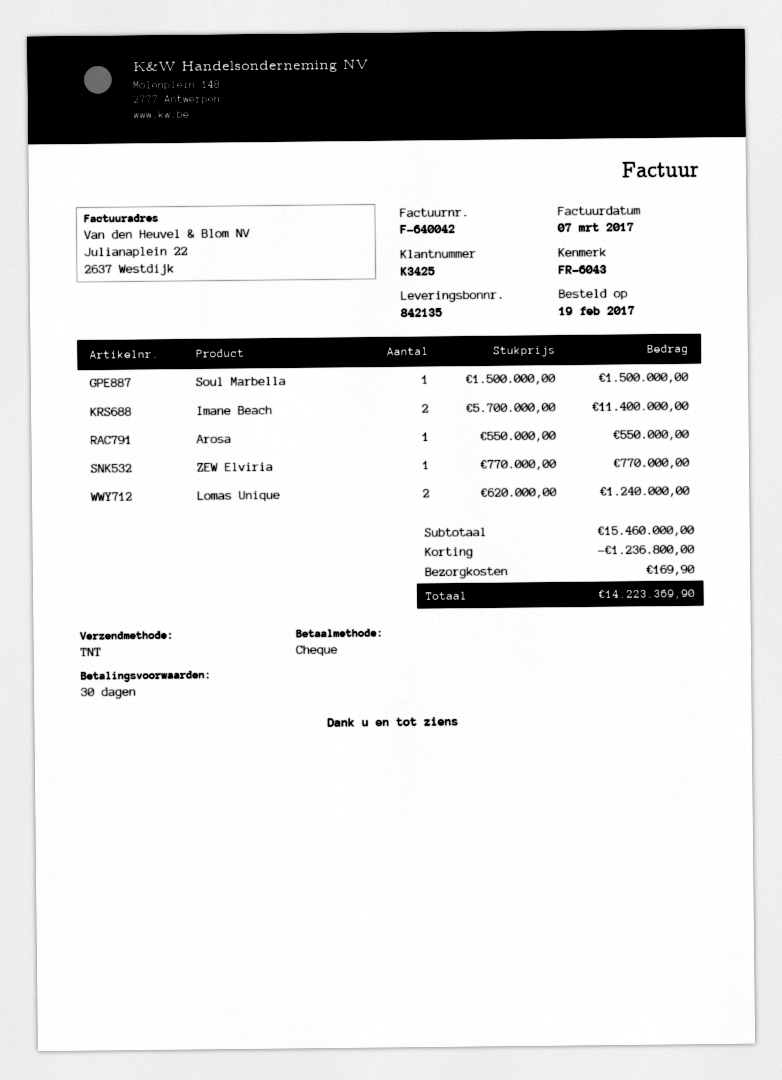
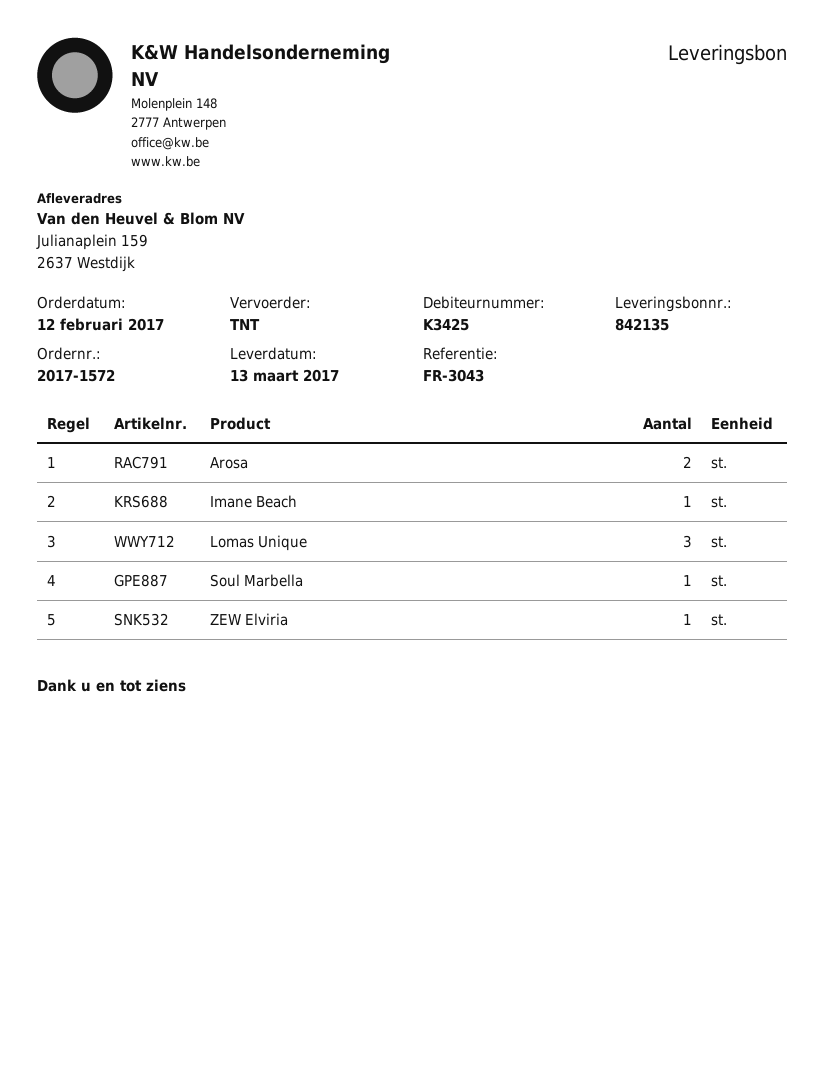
order date: 2017-02-19 -> 2017-02-12
reference: FR-6043 -> FR-3043
Imane Beach: 2 -> 1
Arosa: 1 -> 2
Lomas Unique: 2 -> 3

